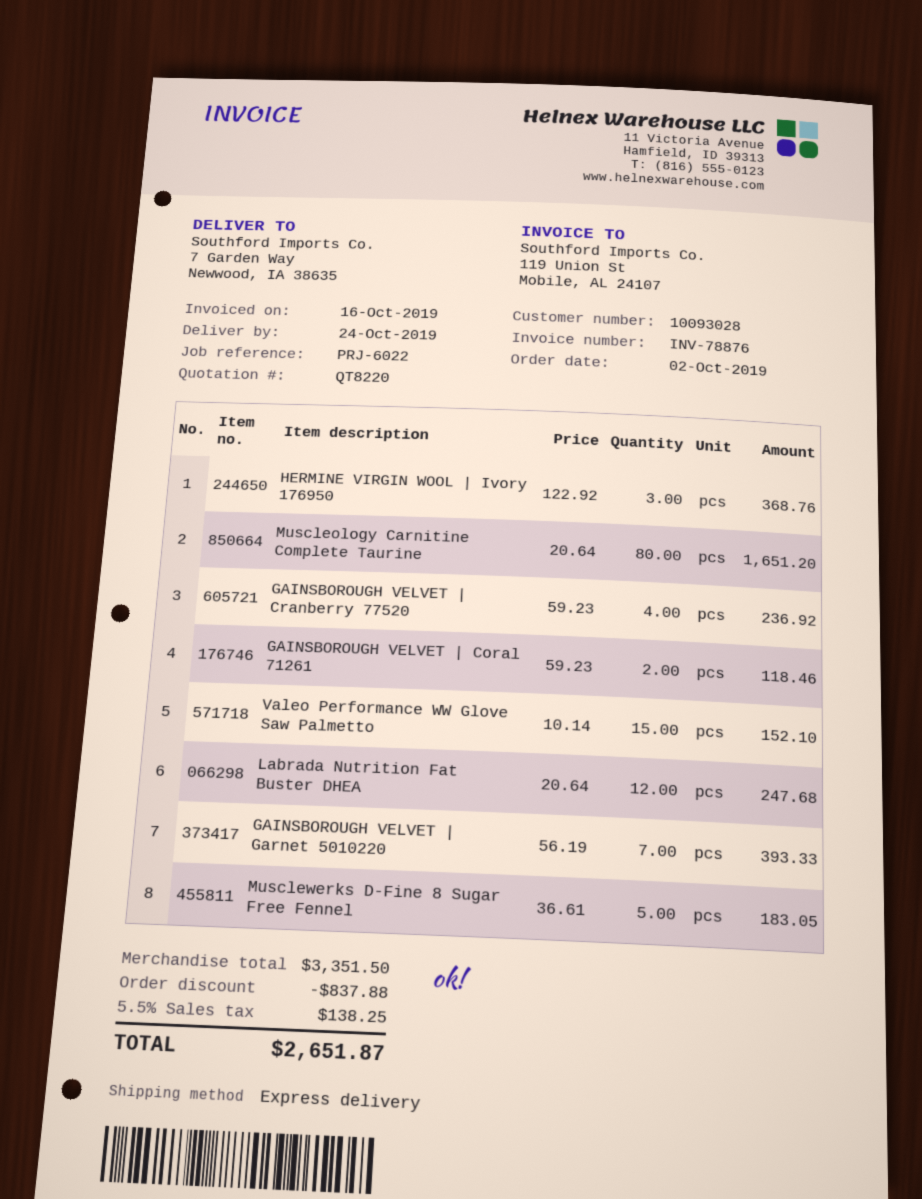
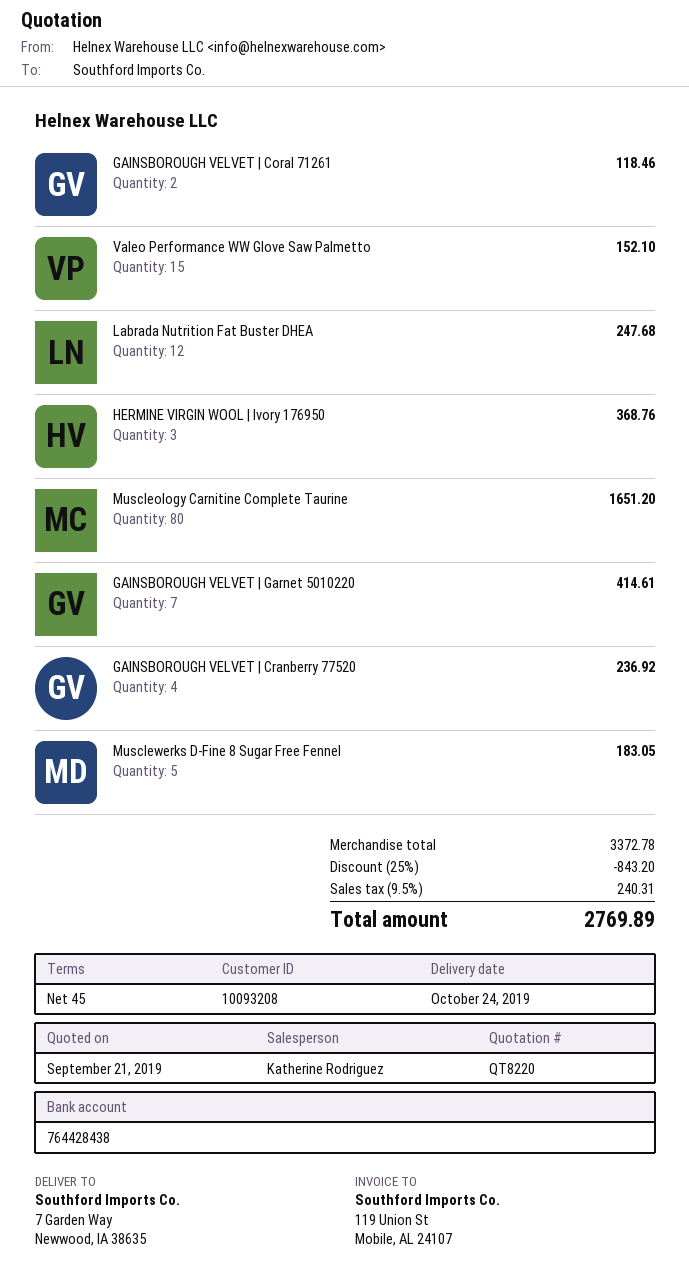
customer number: 10093028 -> 10093208
GAINSBOROUGH VELVET | Garnet 5010220: 7 for 393.33 -> 7 for 414.61
subtotal: 3351.50 -> 3372.78
discount: 837.88 -> 843.20
tax: 5.5% = 138.25 -> 9.5% = 240.31
total: 2651.87 -> 2769.89

